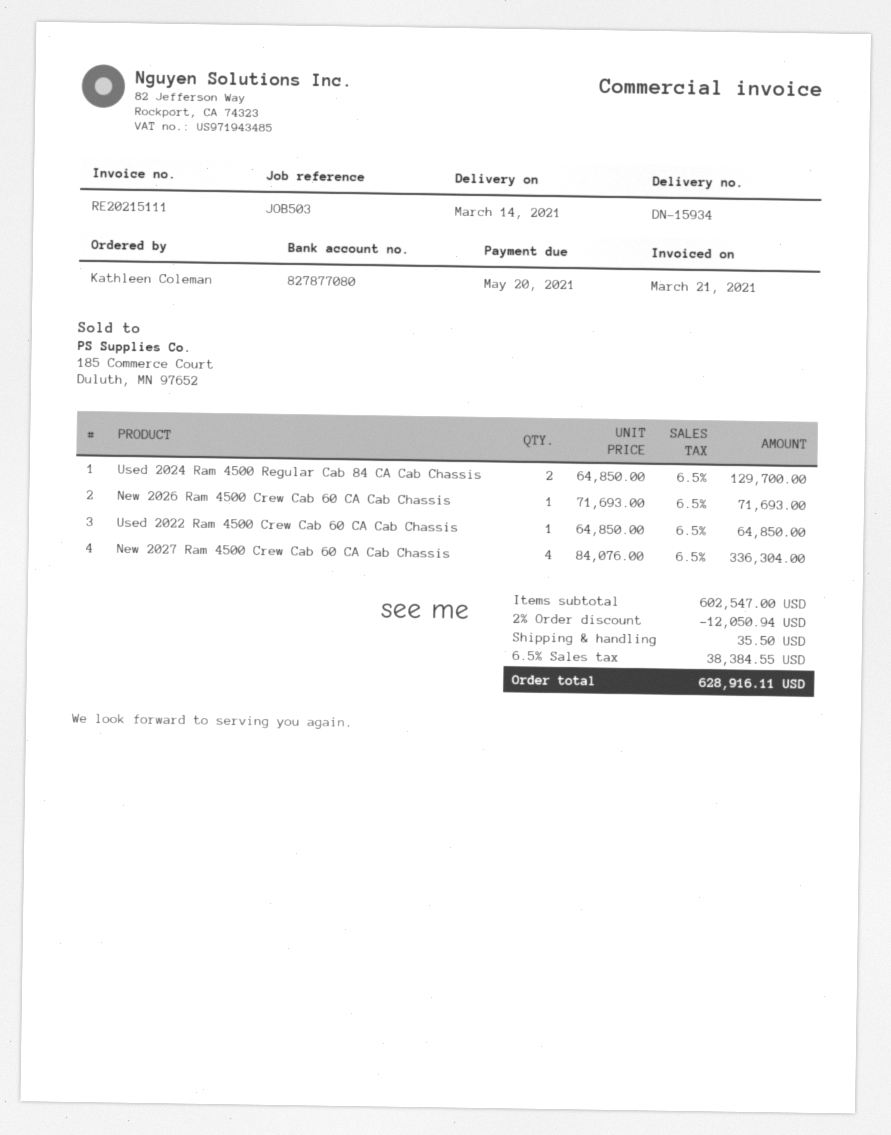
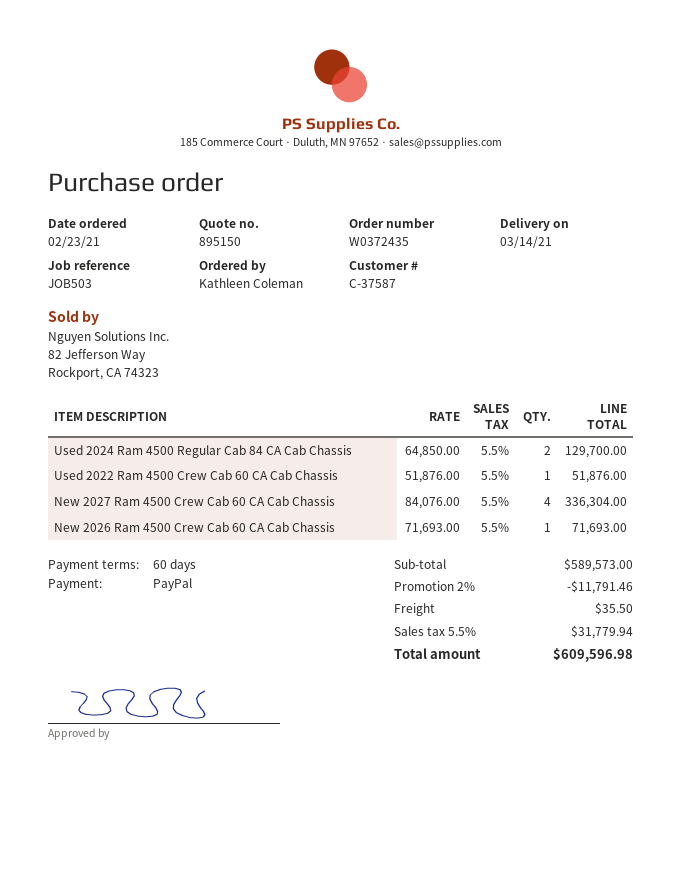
Used 2022 Ram 4500 Crew Cab 60 CA Cab Chassis: 1 x 64850.00 = 64850.00 -> 1 x 51876.00 = 51876.00
subtotal: 602547.00 -> 589573.00
discount: 2% = 12050.94 -> 2% = 11791.46
tax: 6.5% = 38384.55 -> 5.5% = 31779.94
total: 628916.11 -> 609596.98

